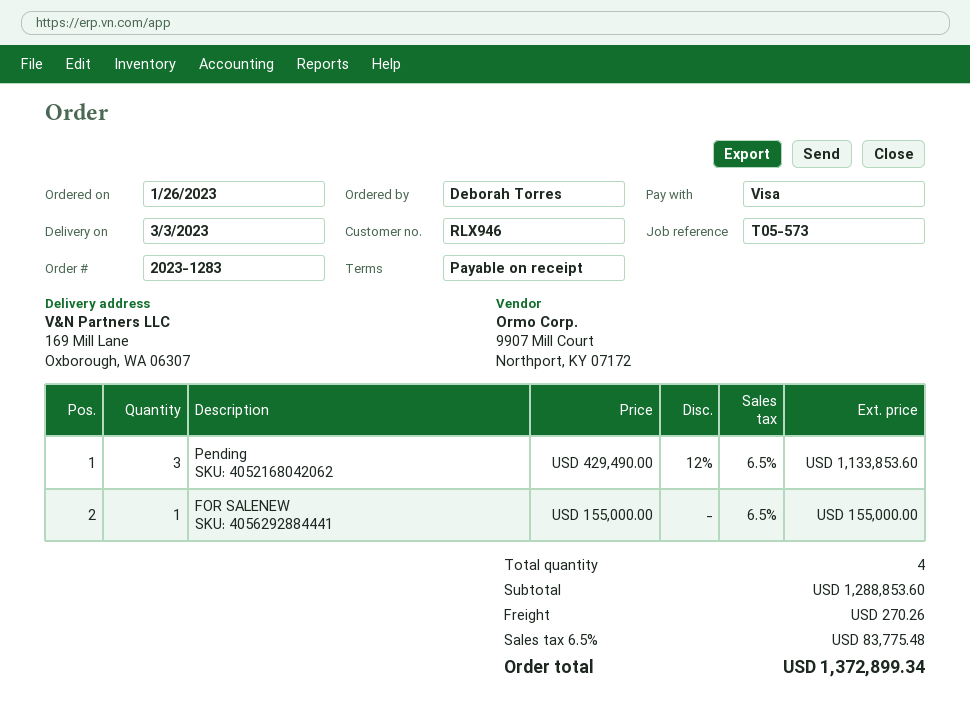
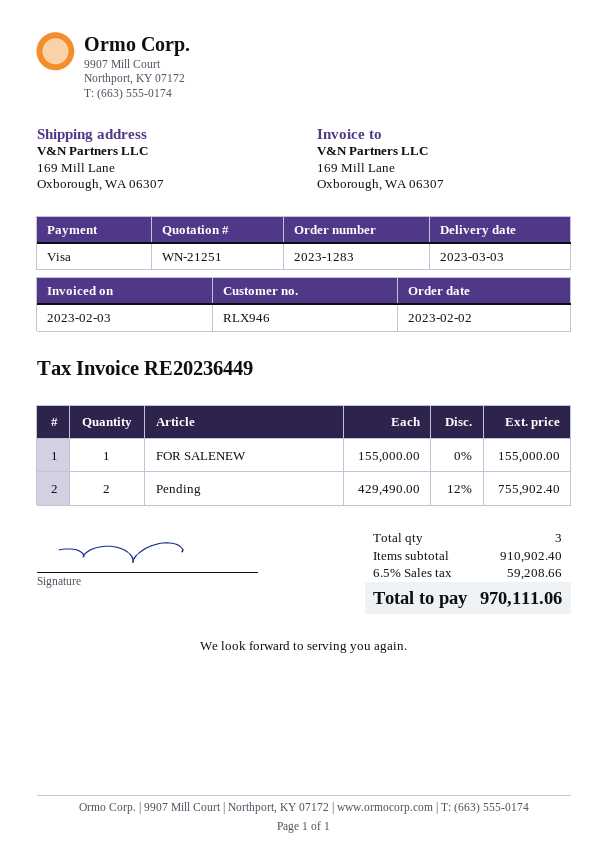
order date: 2023-01-26 -> 2023-02-02
Pending: 3 x 429490.00 - 12% = 1133853.60 -> 2 x 429490.00 - 12% = 755902.40
total quantity: 4 -> 3
subtotal: 1288853.60 -> 910902.40
shipping: 270.26 -> none
tax: 6.5% = 83775.48 -> 6.5% = 59208.66
total: 1372899.34 -> 970111.06

